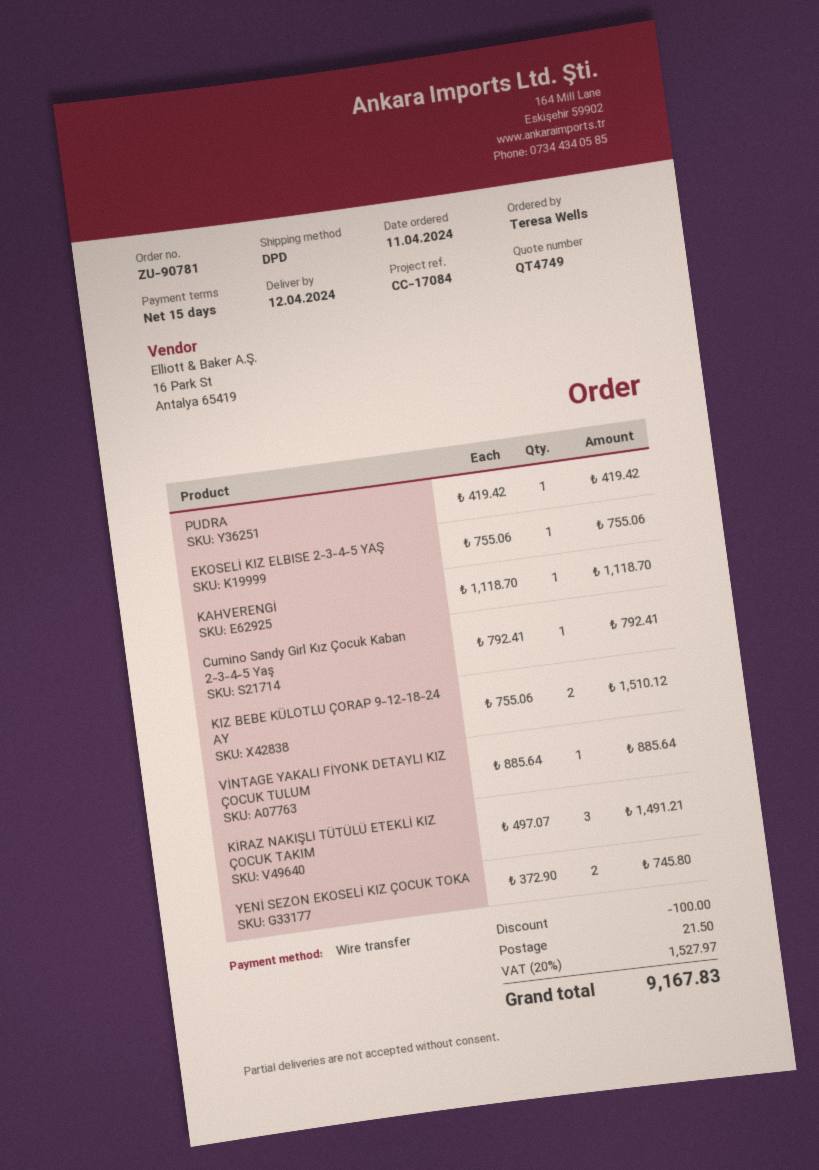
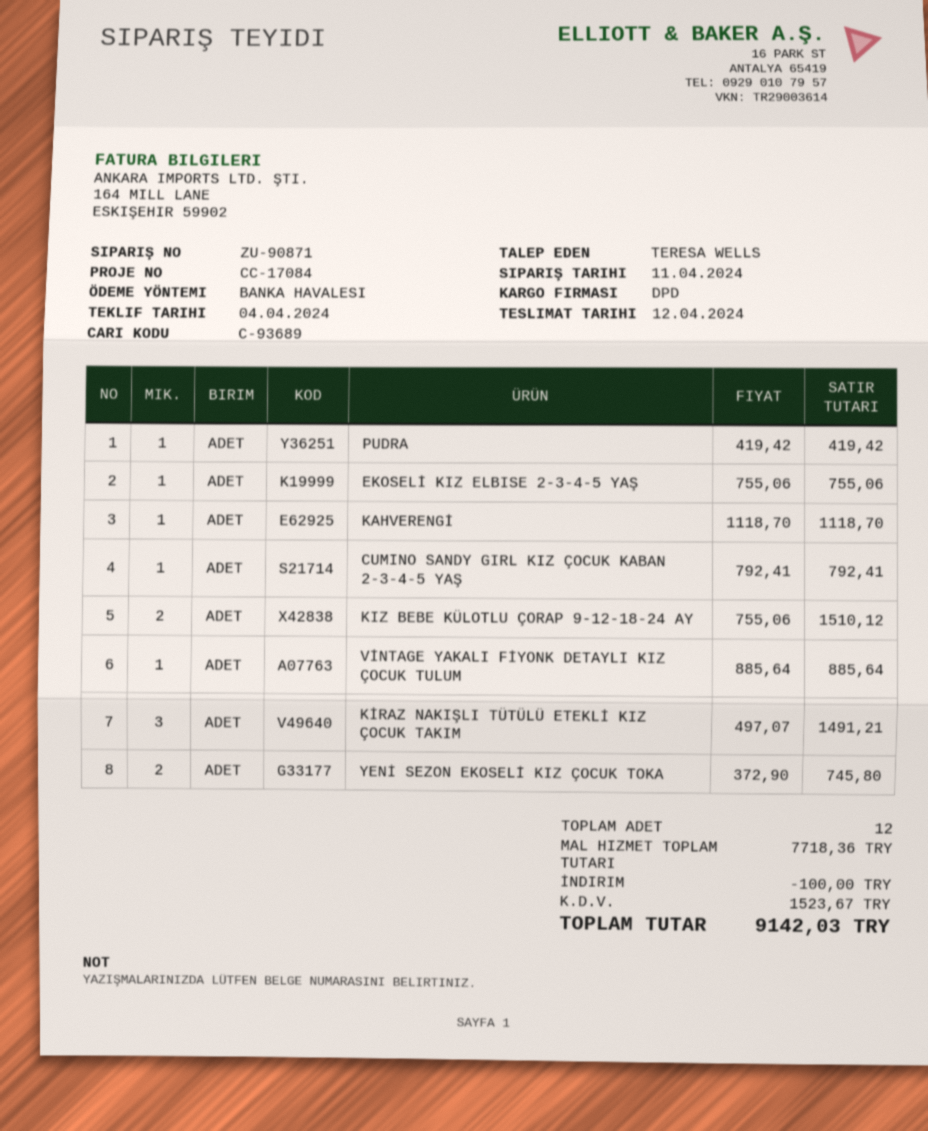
order number: ZU-90781 -> ZU-90871
shipping: 21.50 -> none
tax: 1527.97 -> 1523.67
total: 9167.83 -> 9142.03

